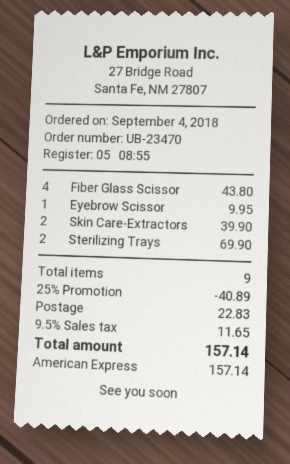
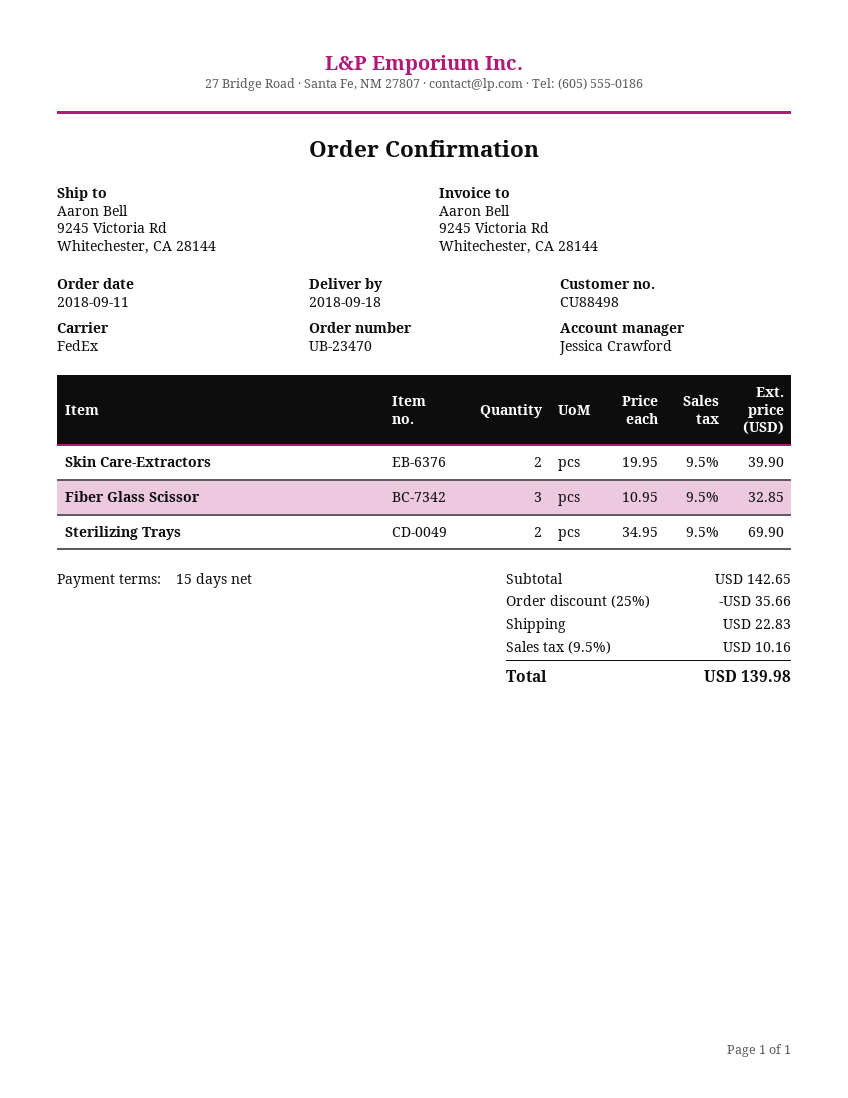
order date: 2018-09-04 -> 2018-09-11
Fiber Glass Scissor: 4 for 43.80 -> 3 for 32.85
Eyebrow Scissor: 1 for 9.95 -> none
discount: 25% = 40.89 -> 25% = 35.66
tax: 9.5% = 11.65 -> 9.5% = 10.16
total: 157.14 -> 139.98

